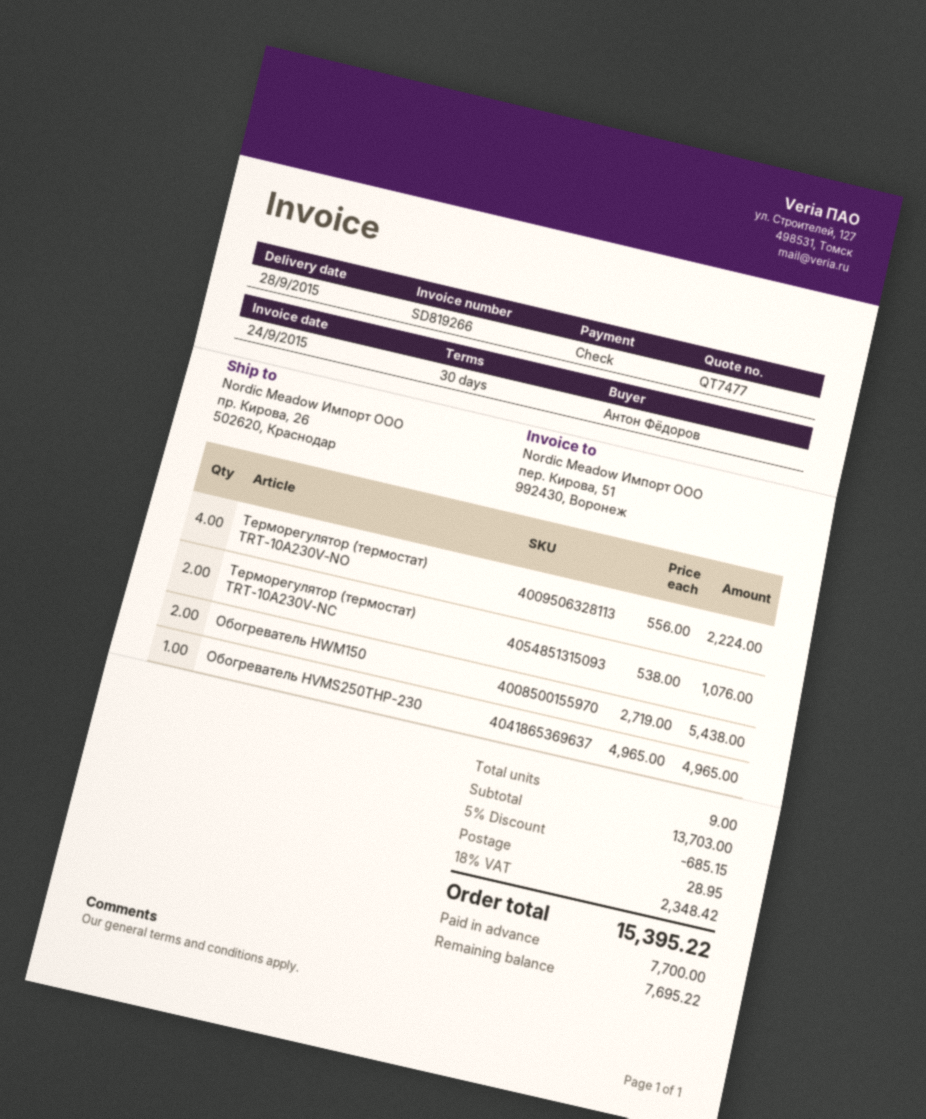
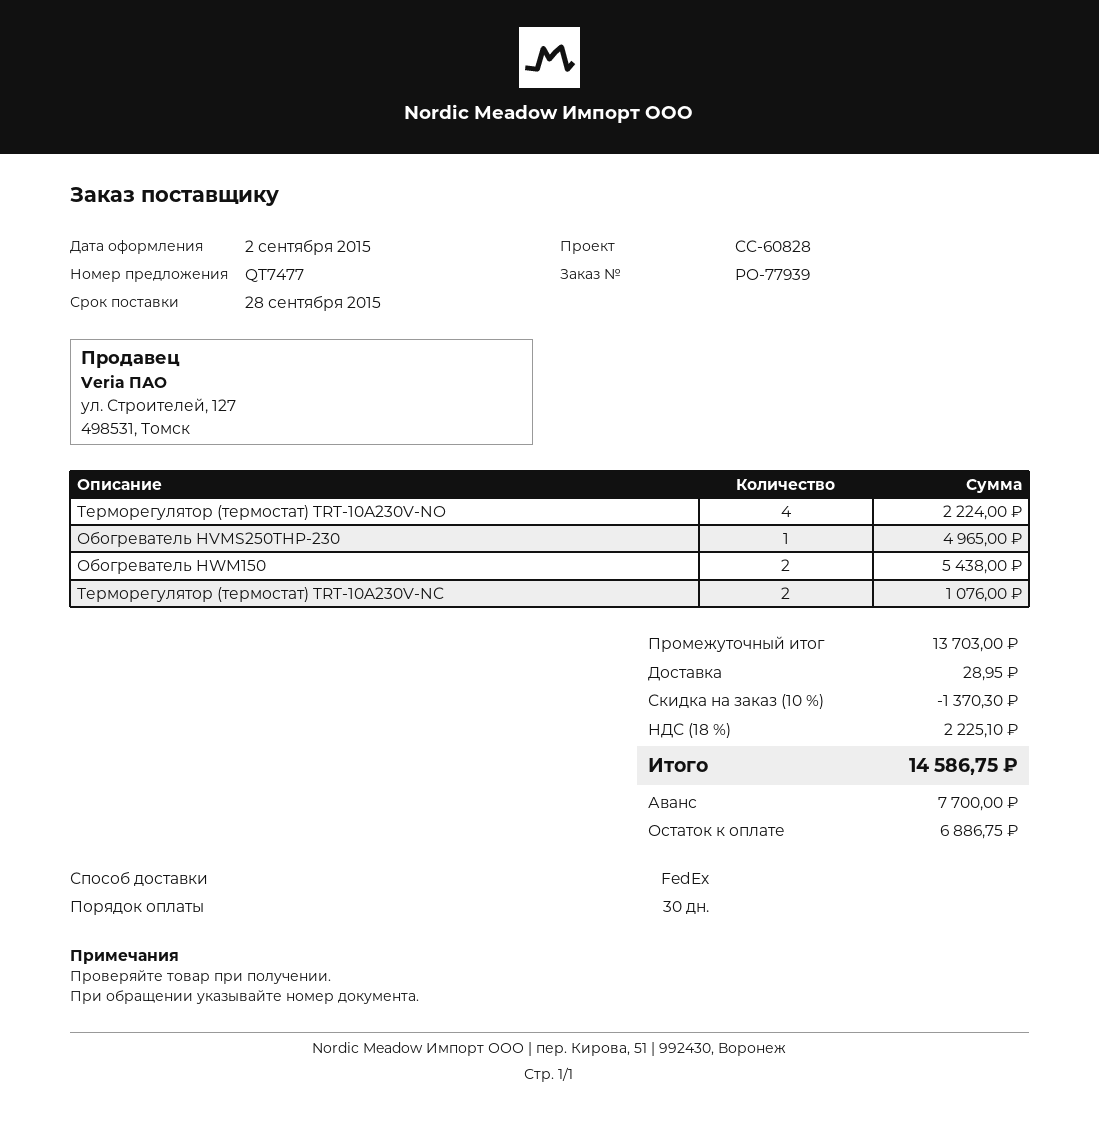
discount: 5% = 685.15 -> 10% = 1370.30
tax: 18% = 2348.42 -> 18% = 2225.10
total: 15395.22 -> 14586.75
balance: 7695.22 -> 6886.75

